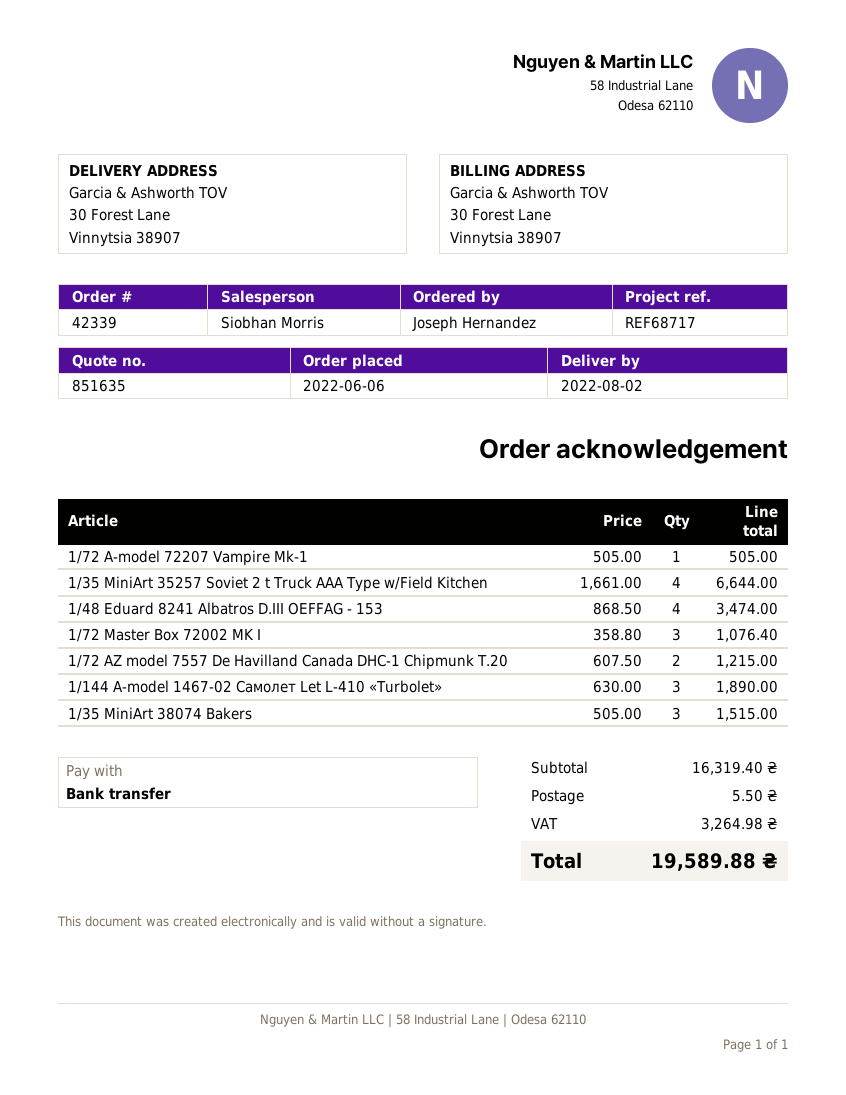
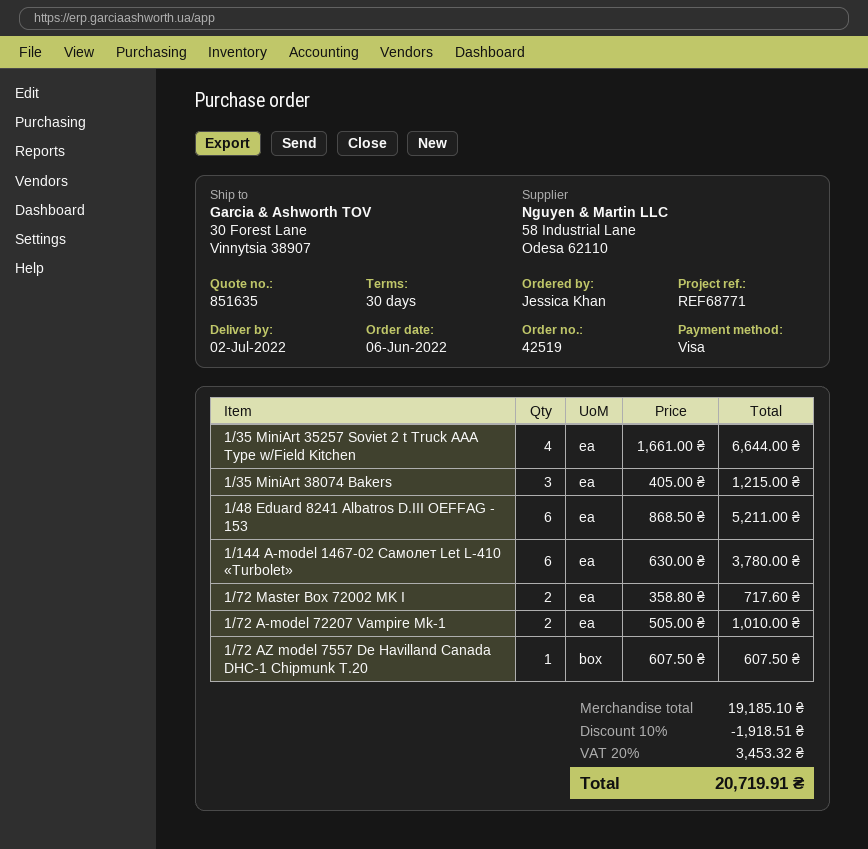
order number: 42339 -> 42519
delivery date: 2022-08-02 -> 2022-07-02
reference: REF68717 -> REF68771
ordered by: Joseph Hernandez -> Jessica Khan
payment method: bank transfer -> Visa
1/72 A-model 72207 Vampire Mk-1: 1 x 505.00 = 505.00 -> 2 x 505.00 = 1010.00
1/48 Eduard 8241 Albatros D.III OEFFAG - 153: 4 x 868.50 = 3474.00 -> 6 x 868.50 = 5211.00
1/72 Master Box 72002 MK I: 3 x 358.80 = 1076.40 -> 2 x 358.80 = 717.60
1/72 AZ model 7557 De Havilland Canada DHC-1 Chipmunk T.20: 2 x 607.50 = 1215.00 -> 1 x 607.50 = 607.50
1/144 A-model 1467-02 Самолет Let L-410 «Turbolet»: 3 x 630.00 = 1890.00 -> 6 x 630.00 = 3780.00
1/35 MiniArt 38074 Bakers: 3 x 505.00 = 1515.00 -> 3 x 405.00 = 1215.00
subtotal: 16319.40 -> 19185.10
discount: none -> 10% = 1918.51
shipping: 5.50 -> none
tax: 3264.98 -> 3453.32
total: 19589.88 -> 20719.91

